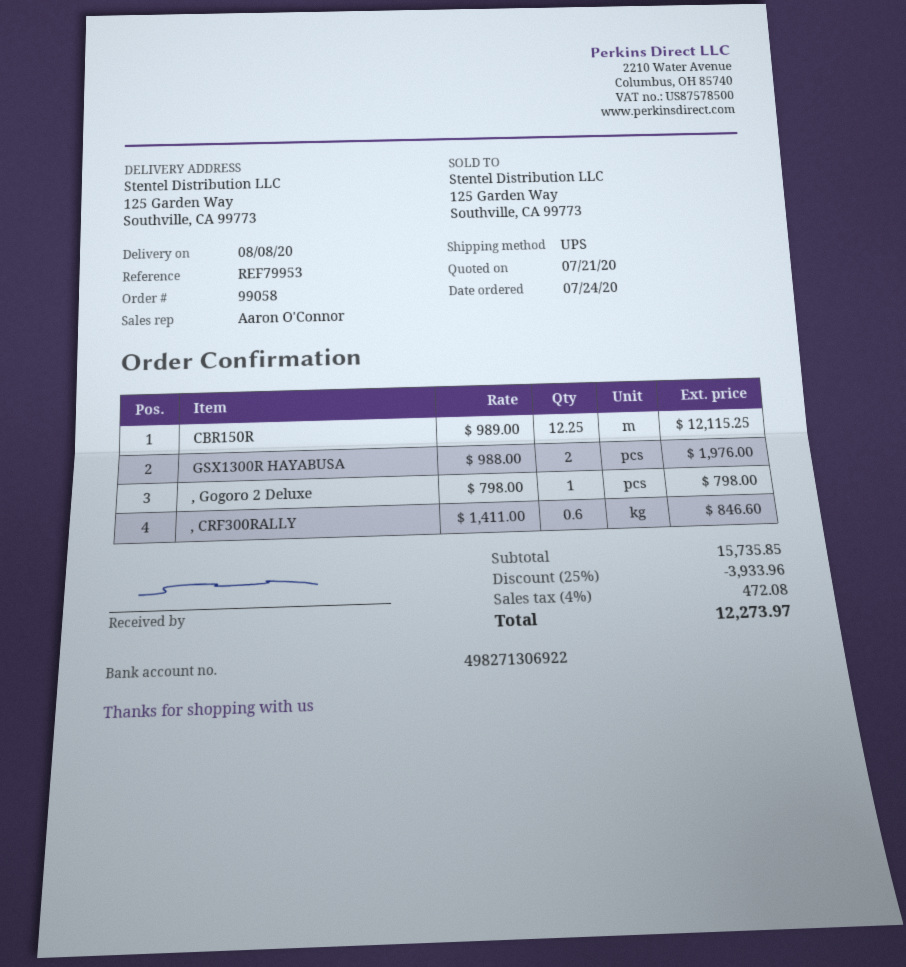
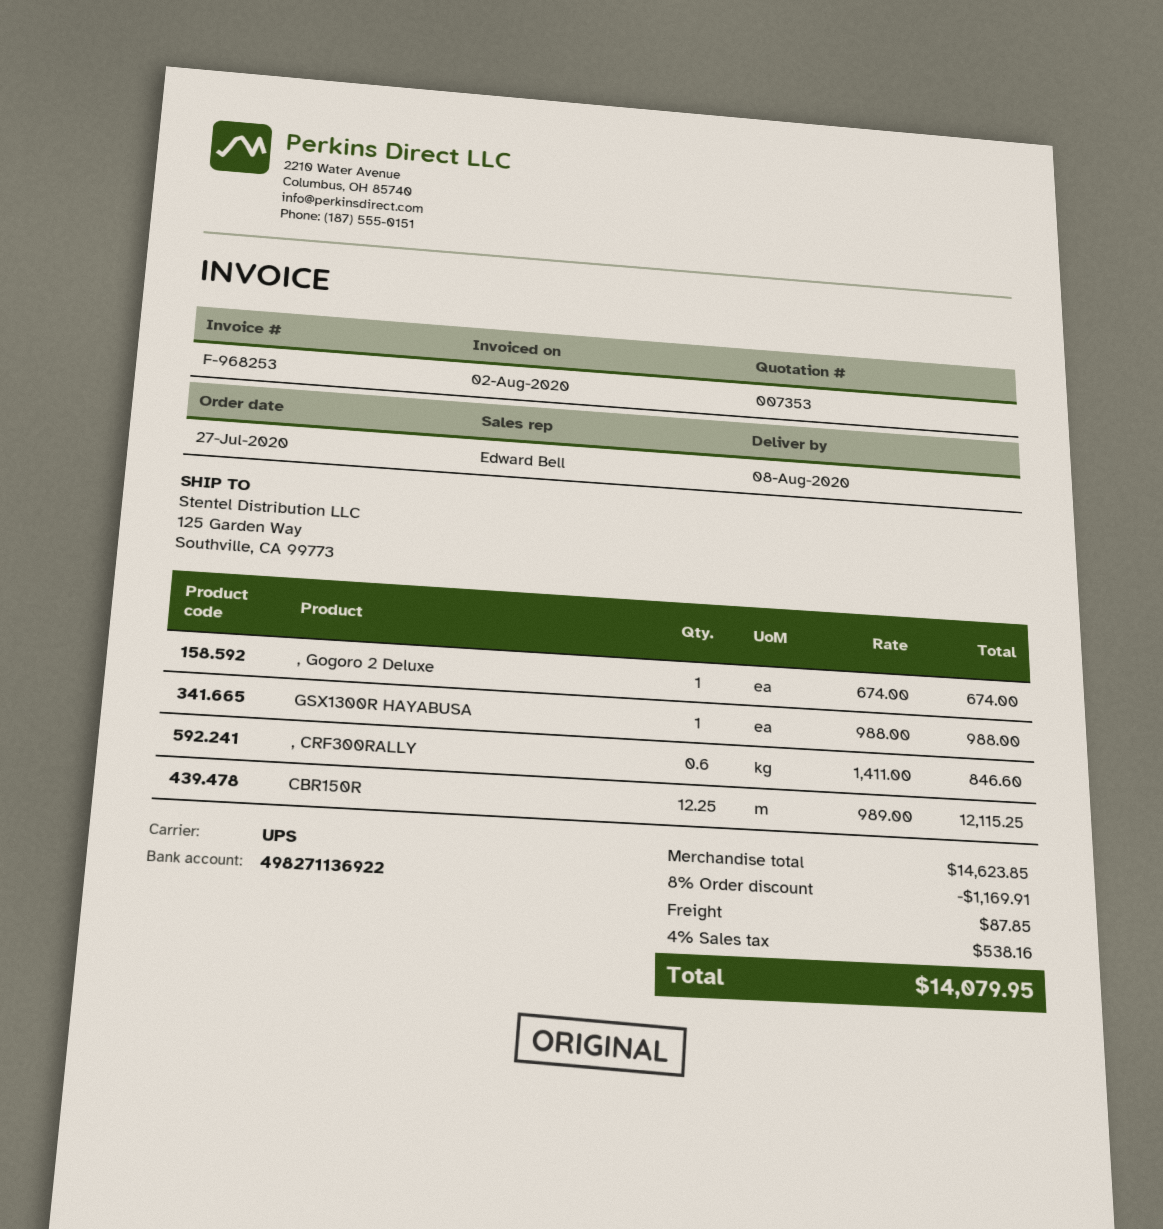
order date: 2020-07-24 -> 2020-07-27
sales rep: Aaron O'Connor -> Edward Bell
bank account: 498271306922 -> 498271136922
GSX1300R HAYABUSA: 2 x 988.00 = 1976.00 -> 1 x 988.00 = 988.00
, Gogoro 2 Deluxe: 1 x 798.00 = 798.00 -> 1 x 674.00 = 674.00
subtotal: 15735.85 -> 14623.85
discount: 25% = 3933.96 -> 8% = 1169.91
shipping: none -> 87.85
tax: 4% = 472.08 -> 4% = 538.16
total: 12273.97 -> 14079.95

